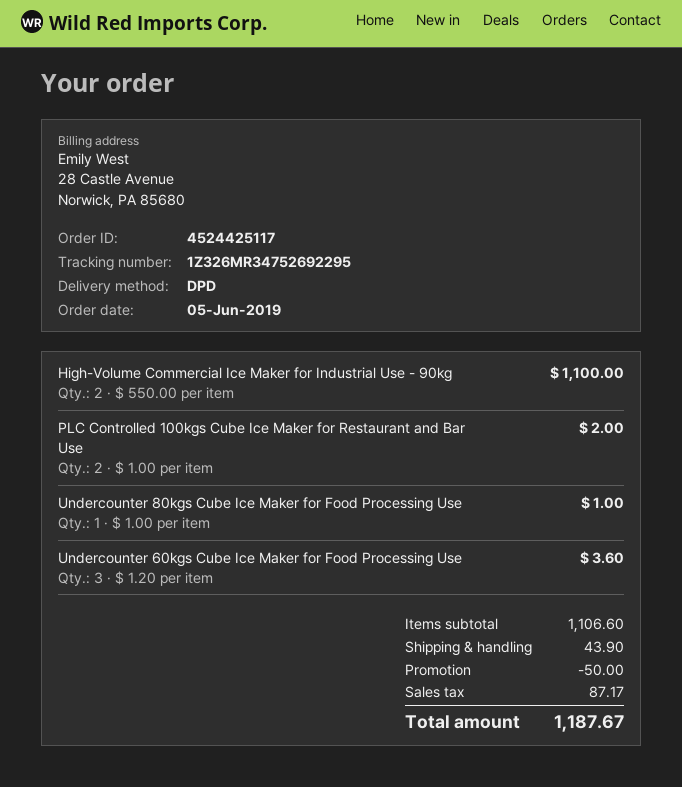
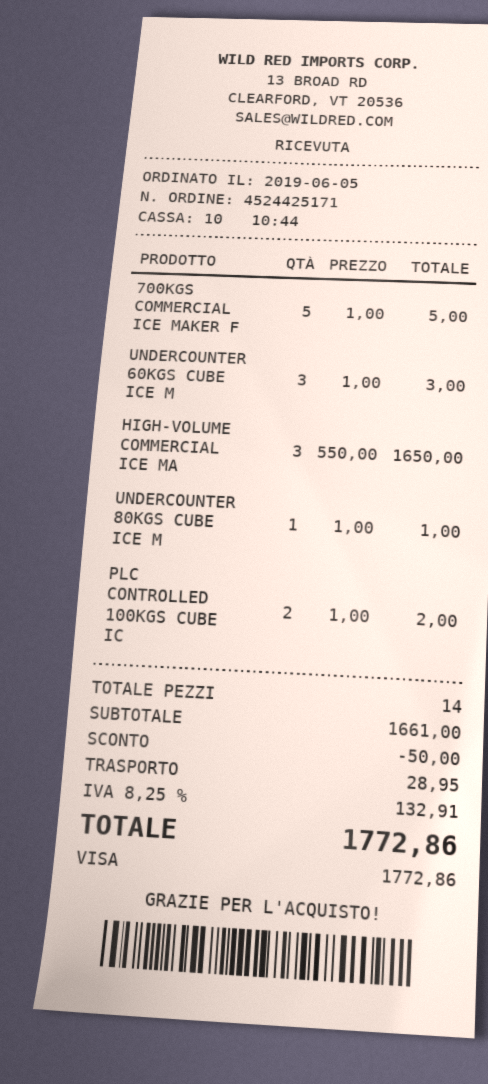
order number: 4524425117 -> 4524425171
High-Volume Commercial Ice Maker for Industrial Use - 90kg: 2 x 550.00 = 1100.00 -> 3 x 550.00 = 1650.00
Undercounter 60kgs Cube Ice Maker for Food Processing Use: 3 x 1.20 = 3.60 -> 3 x 1.00 = 3.00
700KGS COMMERCIAL ICE MAKER F: none -> 5 x 1.00 = 5.00
subtotal: 1106.60 -> 1661.00
shipping: 43.90 -> 28.95
tax: 87.17 -> 132.91
total: 1187.67 -> 1772.86

